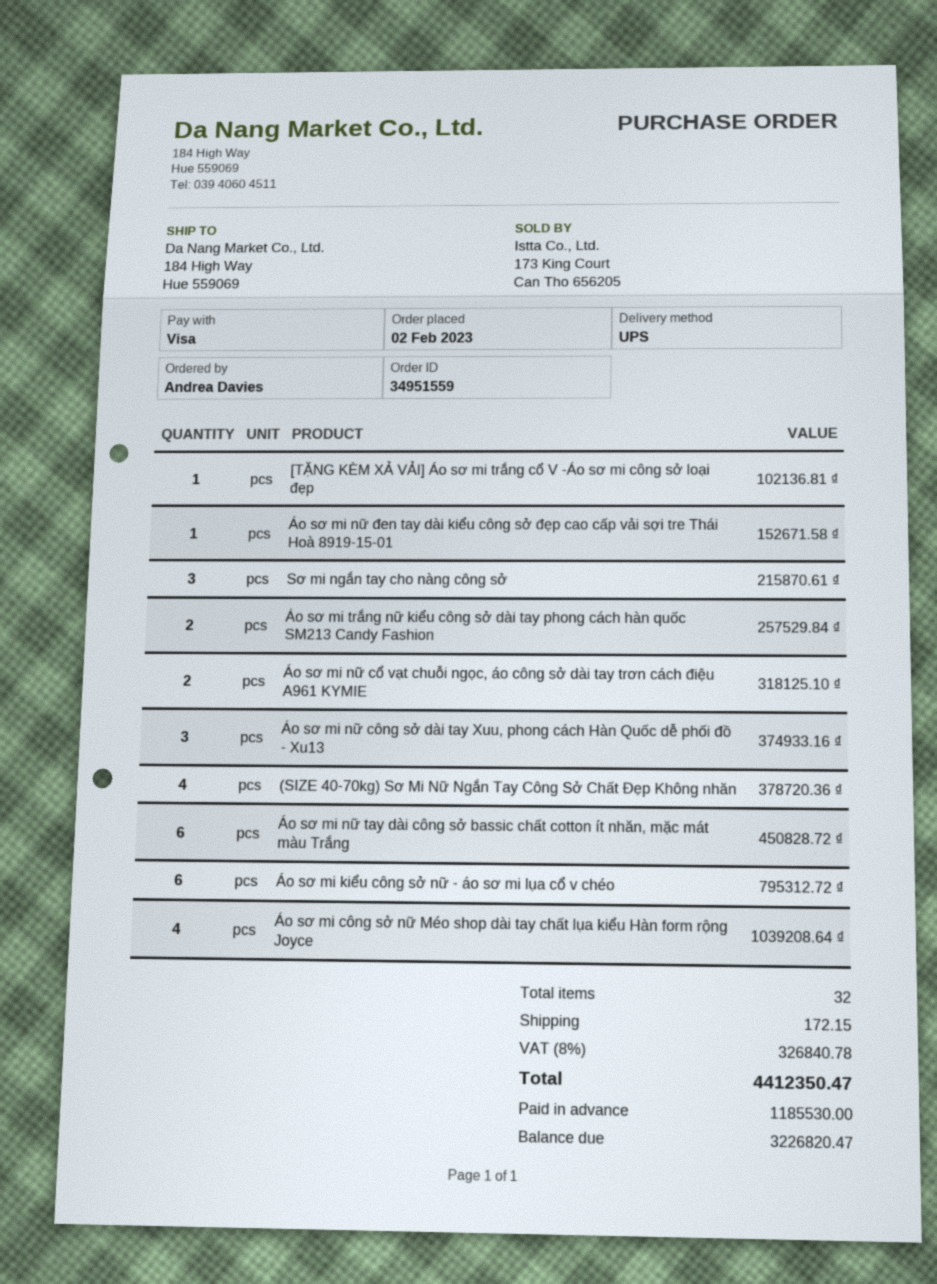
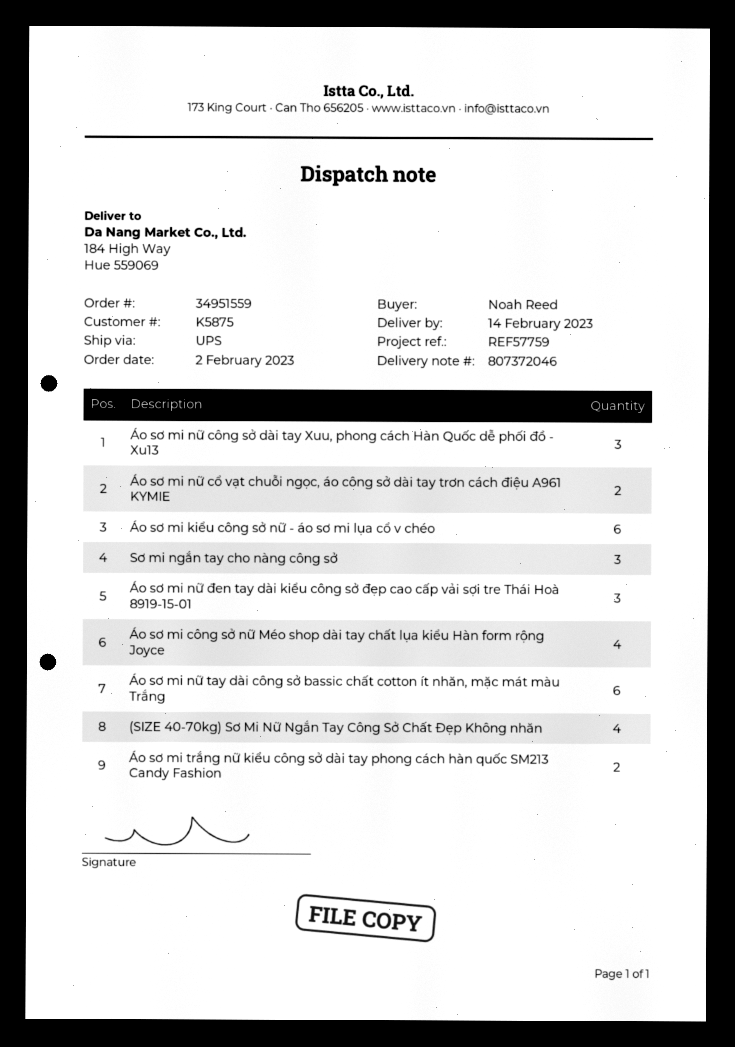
ordered by: Andrea Davies -> Noah Reed
[TẶNG KÈM XẢ VẢI] Áo sơ mi trắng cổ V -Áo sơ mi công sở loại đẹp: 1 -> none
Áo sơ mi nữ đen tay dài kiểu công sở đẹp cao cấp vải sợi tre Thái Hoà 8919-15-01: 1 -> 3

